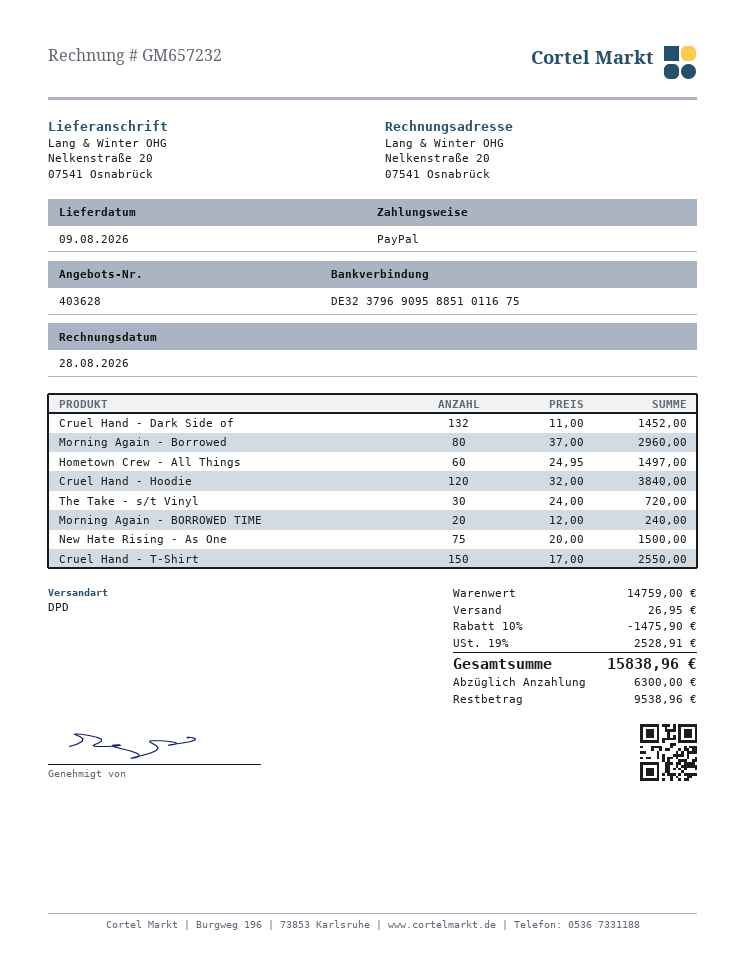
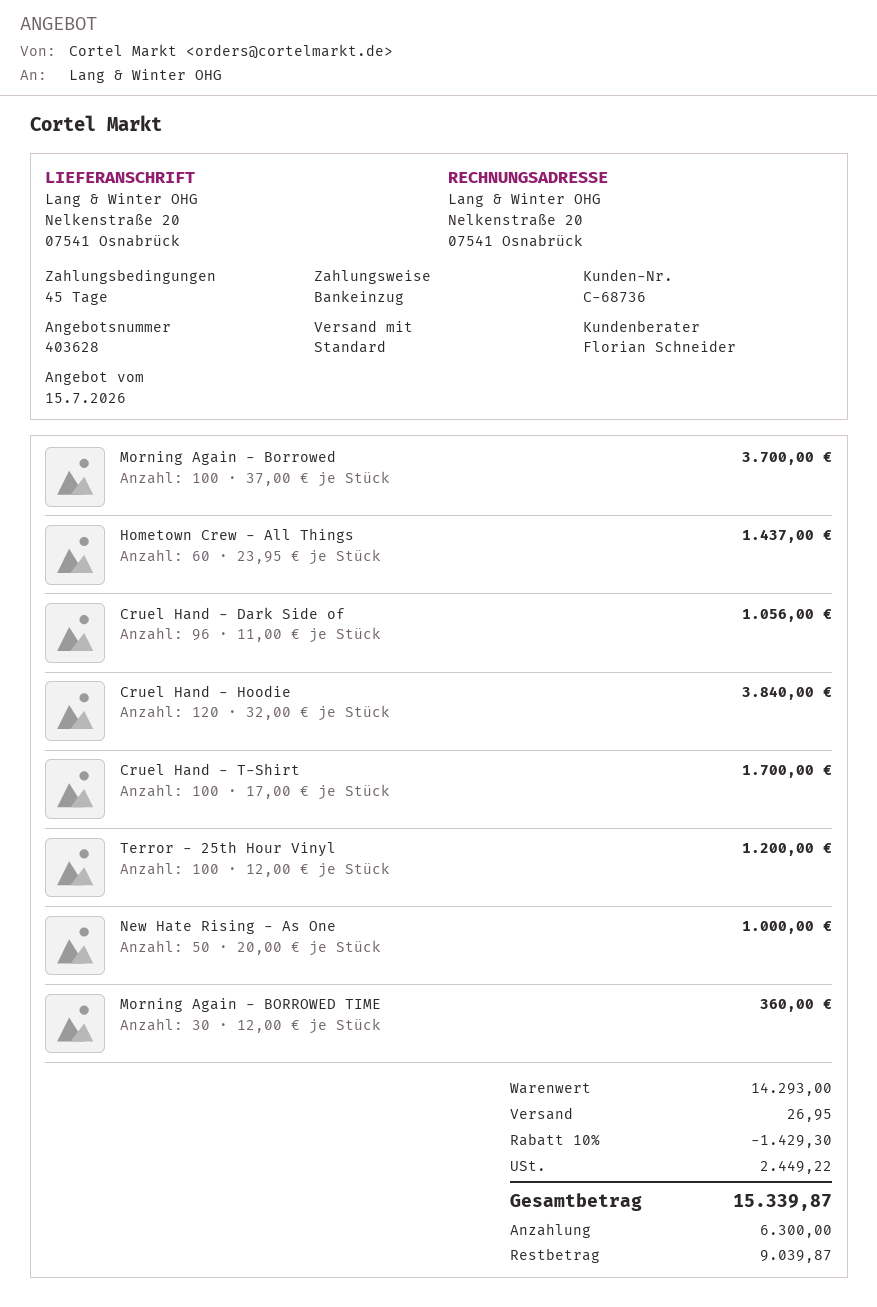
payment method: PayPal -> direct debit
shipping method: DPD -> standard
Cruel Hand - Dark Side of: 132 x 11.00 = 1452.00 -> 96 x 11.00 = 1056.00
Morning Again - Borrowed: 80 x 37.00 = 2960.00 -> 100 x 37.00 = 3700.00
Hometown Crew - All Things: 60 x 24.95 = 1497.00 -> 60 x 23.95 = 1437.00
The Take - s/t Vinyl: 30 x 24.00 = 720.00 -> none
Morning Again - BORROWED TIME: 20 x 12.00 = 240.00 -> 30 x 12.00 = 360.00
New Hate Rising - As One: 75 x 20.00 = 1500.00 -> 50 x 20.00 = 1000.00
Cruel Hand - T-Shirt: 150 x 17.00 = 2550.00 -> 100 x 17.00 = 1700.00
Terror - 25th Hour Vinyl: none -> 100 x 12.00 = 1200.00
subtotal: 14759.00 -> 14293.00
discount: 10% = 1475.90 -> 10% = 1429.30
tax: 2528.91 -> 2449.22
total: 15838.96 -> 15339.87
balance: 9538.96 -> 9039.87

